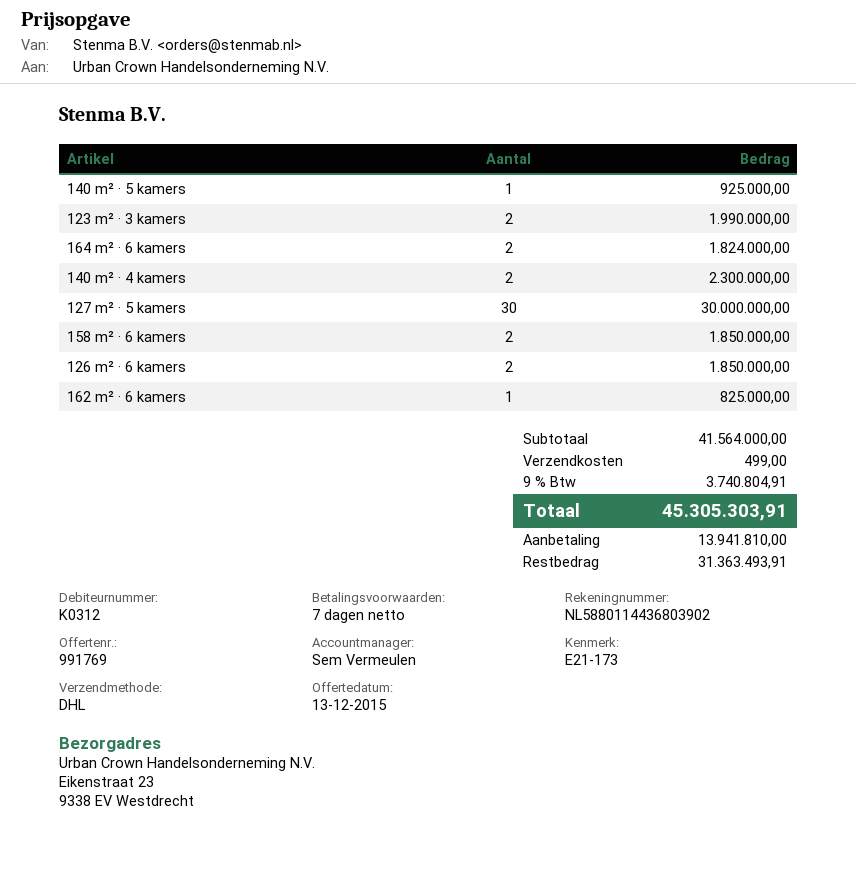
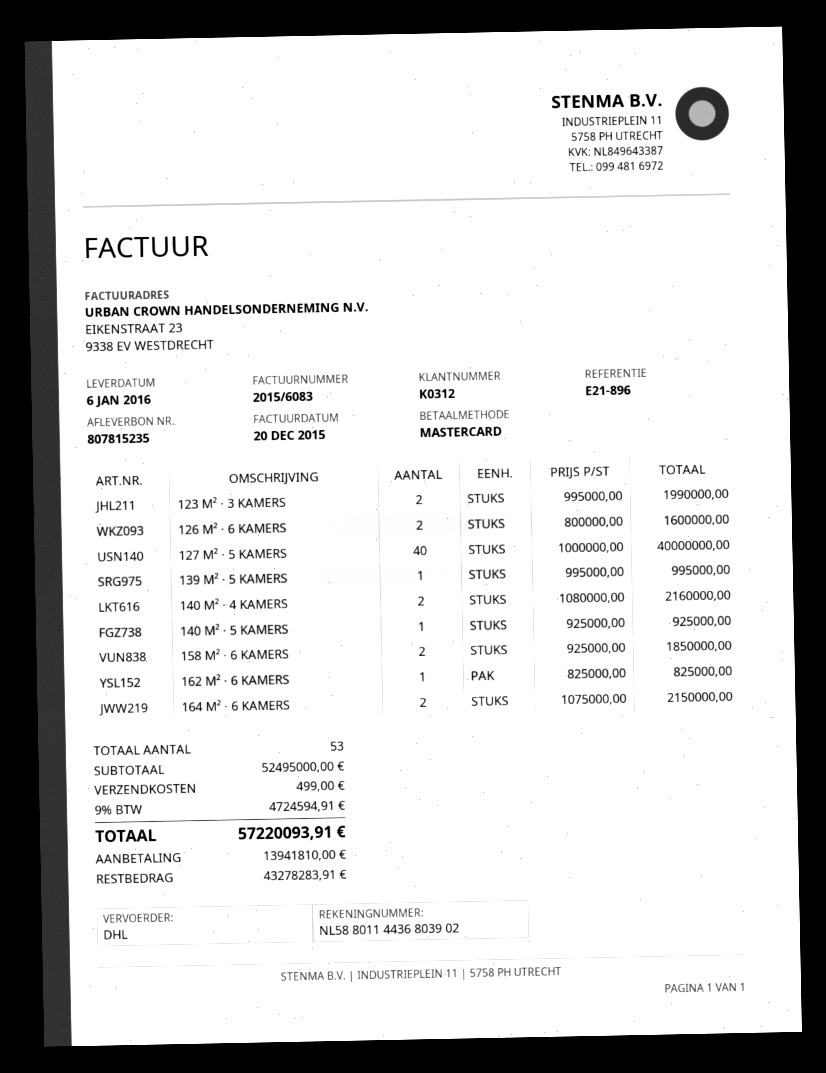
reference: E21-173 -> E21-896
164 m² · 6 kamers: 2 for 1824000.00 -> 2 for 2150000.00
140 m² · 4 kamers: 2 for 2300000.00 -> 2 for 2160000.00
127 m² · 5 kamers: 30 for 30000000.00 -> 40 for 40000000.00
126 m² · 6 kamers: 2 for 1850000.00 -> 2 for 1600000.00
139 M² · 5 KAMERS: none -> 1 for 995000.00
subtotal: 41564000.00 -> 52495000.00
tax: 9% = 3740804.91 -> 9% = 4724594.91
total: 45305303.91 -> 57220093.91
balance: 31363493.91 -> 43278283.91

